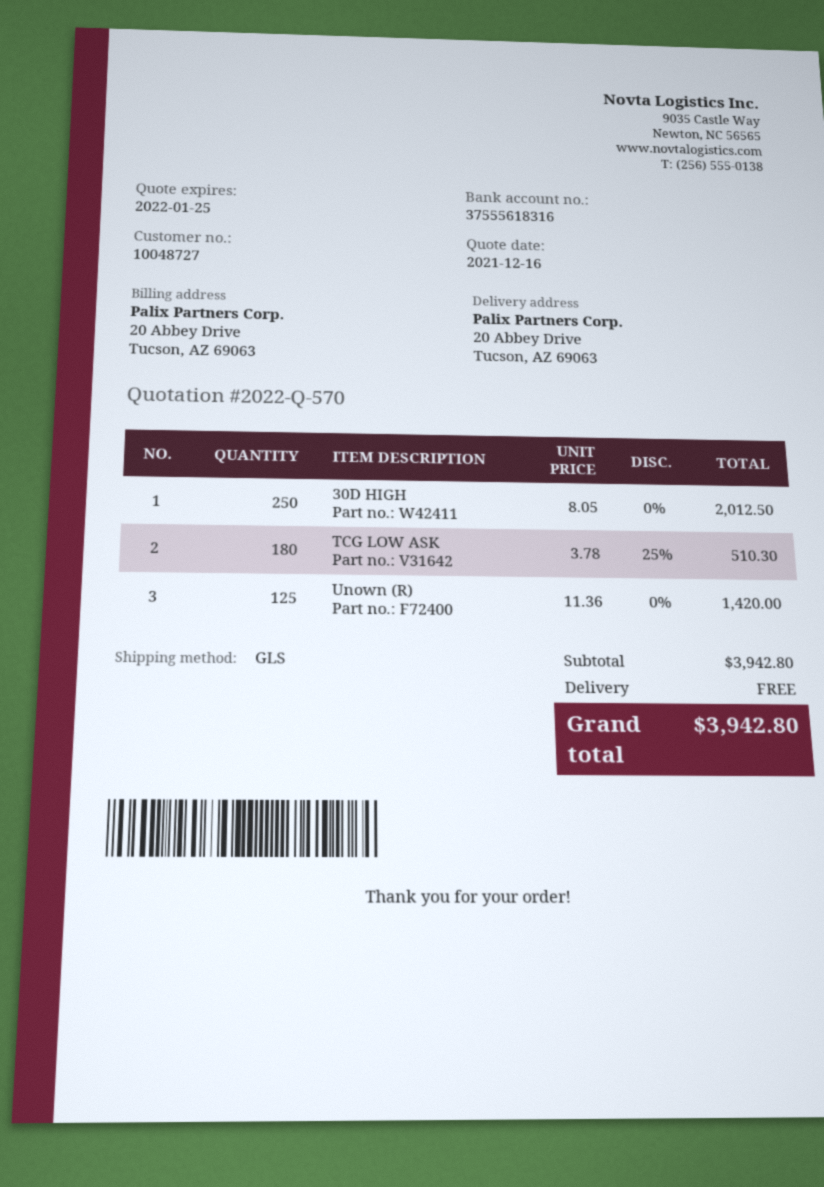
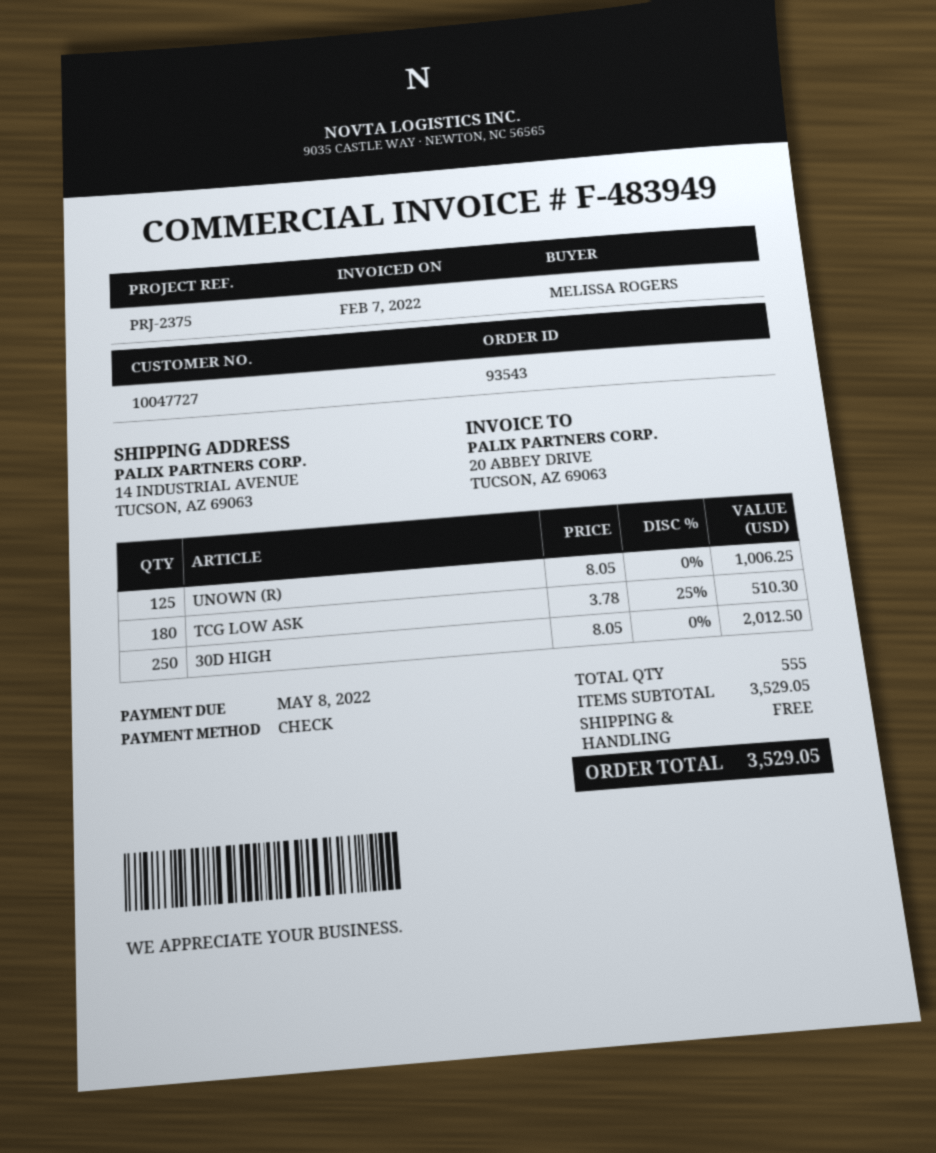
customer number: 10048727 -> 10047727
ship to: 20 Abbey Drive, Tucson, AZ 69063 -> 14 INDUSTRIAL AVENUE, TUCSON, AZ 69063
Unown (R): 125 x 11.36 = 1420.00 -> 125 x 8.05 = 1006.25
subtotal: 3942.80 -> 3529.05
total: 3942.80 -> 3529.05

